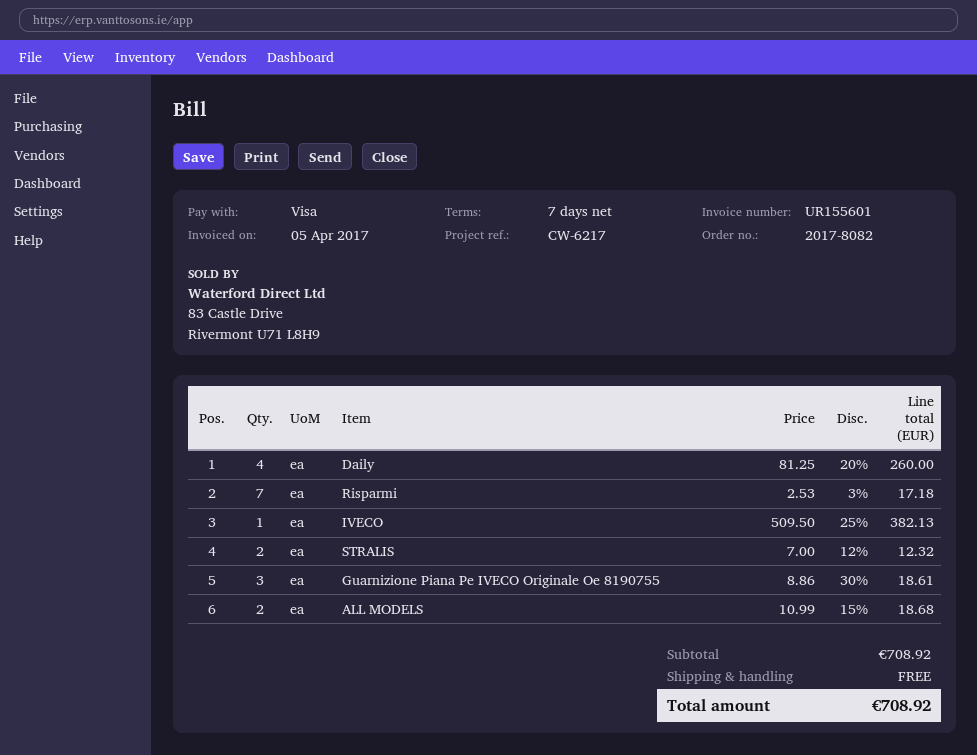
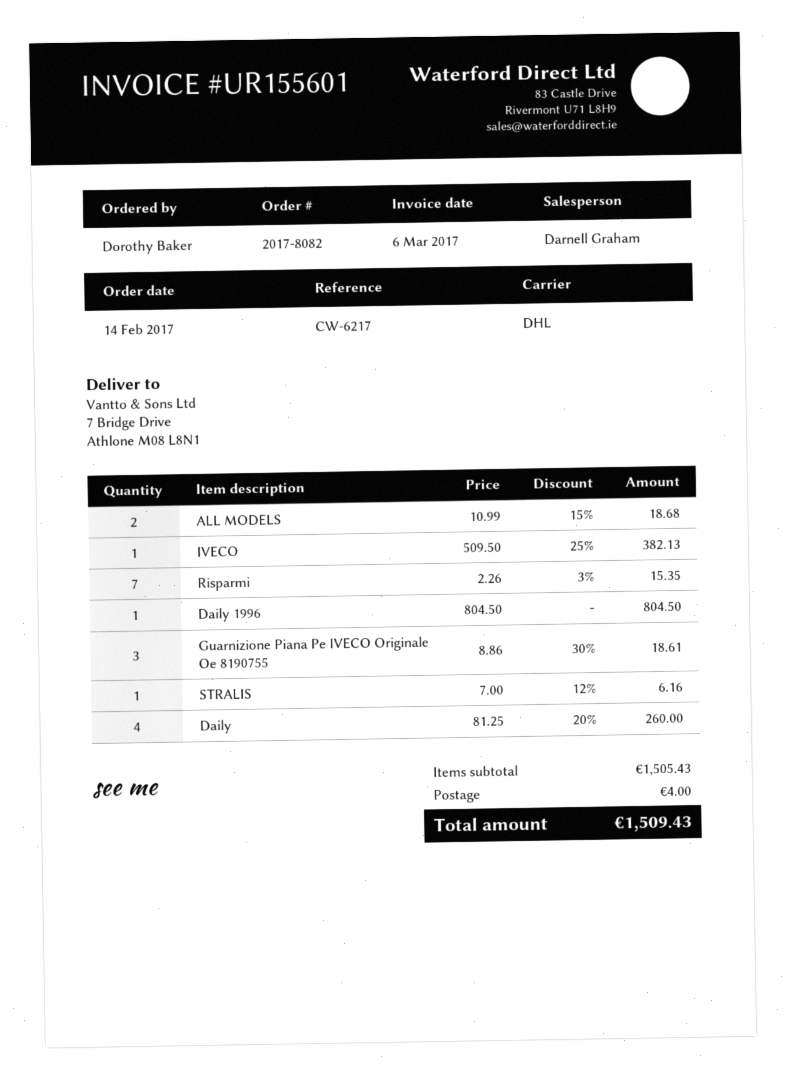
invoice date: 2017-04-05 -> 2017-03-06
Risparmi: 7 x 2.53 - 3% = 17.18 -> 7 x 2.26 - 3% = 15.35
STRALIS: 2 x 7.00 - 12% = 12.32 -> 1 x 7.00 - 12% = 6.16
Daily 1996: none -> 1 x 804.50 = 804.50
subtotal: 708.92 -> 1505.43
shipping: 0.00 -> 4.00
total: 708.92 -> 1509.43

